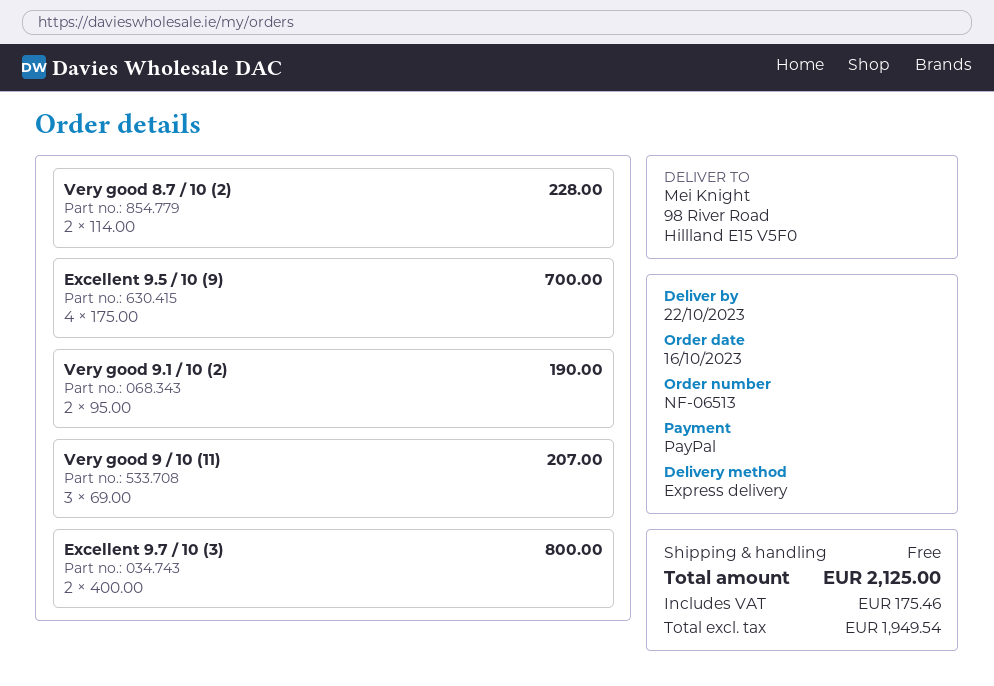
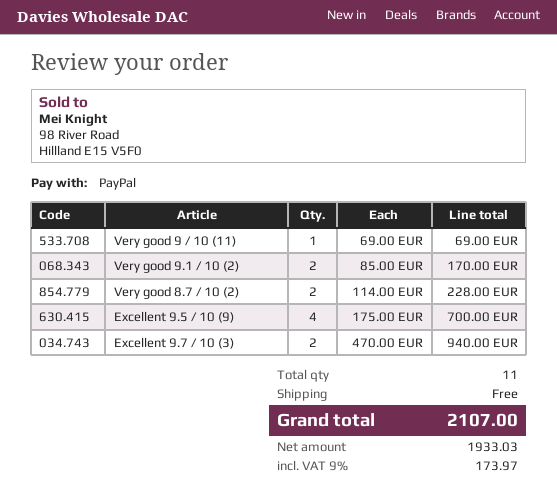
Very good 9.1 / 10 (2): 2 x 95.00 = 190.00 -> 2 x 85.00 = 170.00
Very good 9 / 10 (11): 3 x 69.00 = 207.00 -> 1 x 69.00 = 69.00
Excellent 9.7 / 10 (3): 2 x 400.00 = 800.00 -> 2 x 470.00 = 940.00
net: 1949.54 -> 1933.03
tax: 175.46 -> 173.97
total: 2125.00 -> 2107.00

